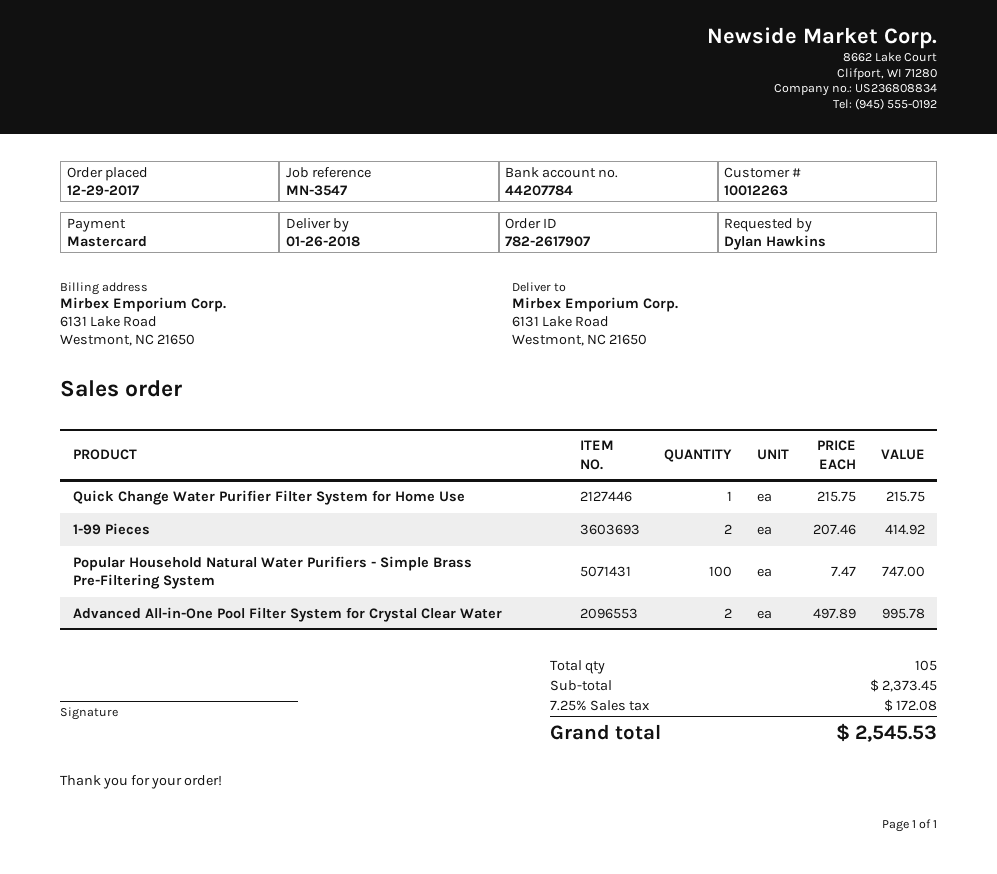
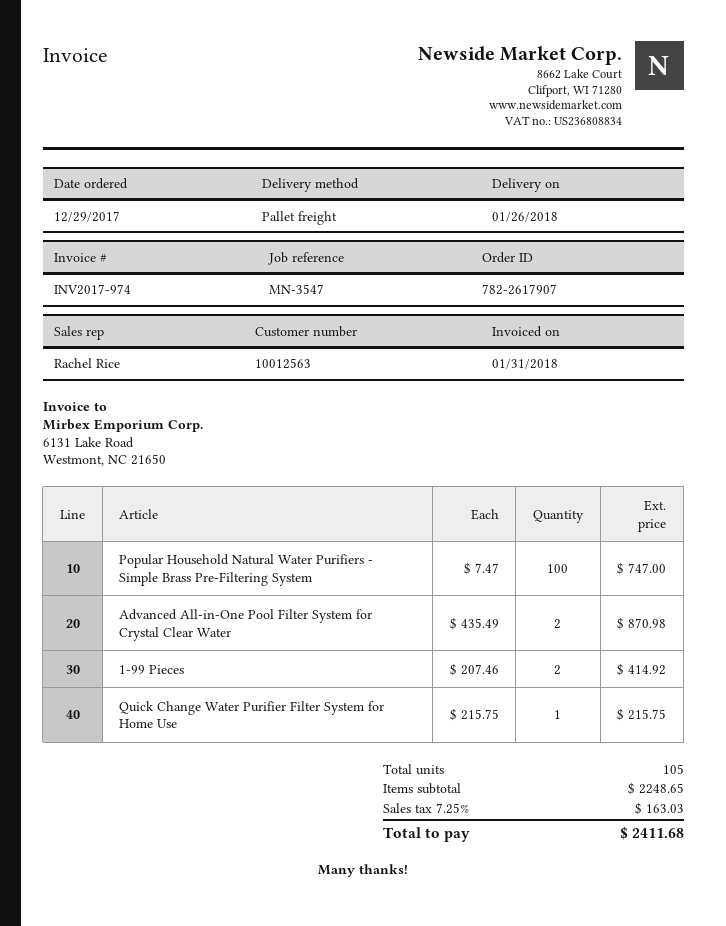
customer number: 10012263 -> 10012563
Advanced All-in-One Pool Filter System for Crystal Clear Water: 2 x 497.89 = 995.78 -> 2 x 435.49 = 870.98
subtotal: 2373.45 -> 2248.65
tax: 7.25% = 172.08 -> 7.25% = 163.03
total: 2545.53 -> 2411.68

